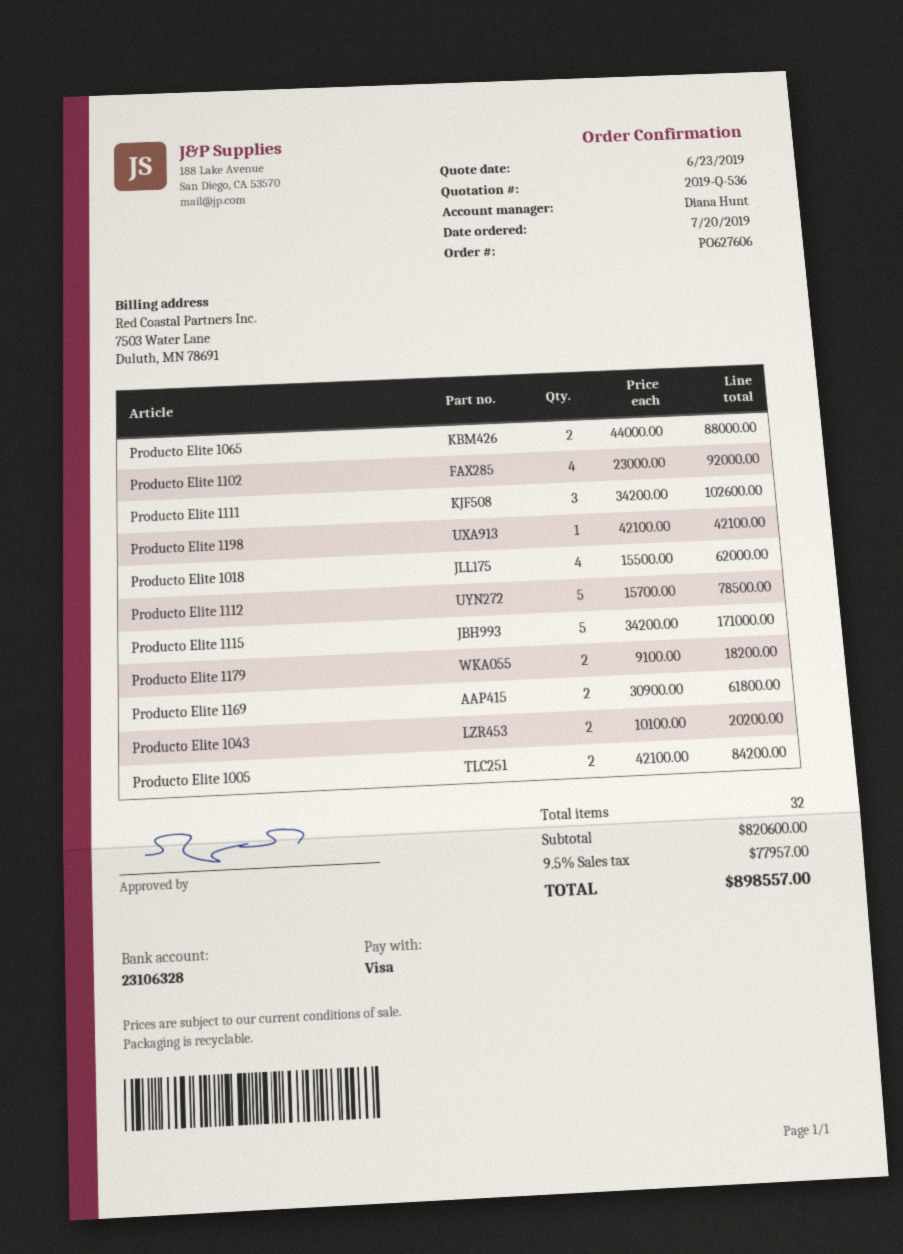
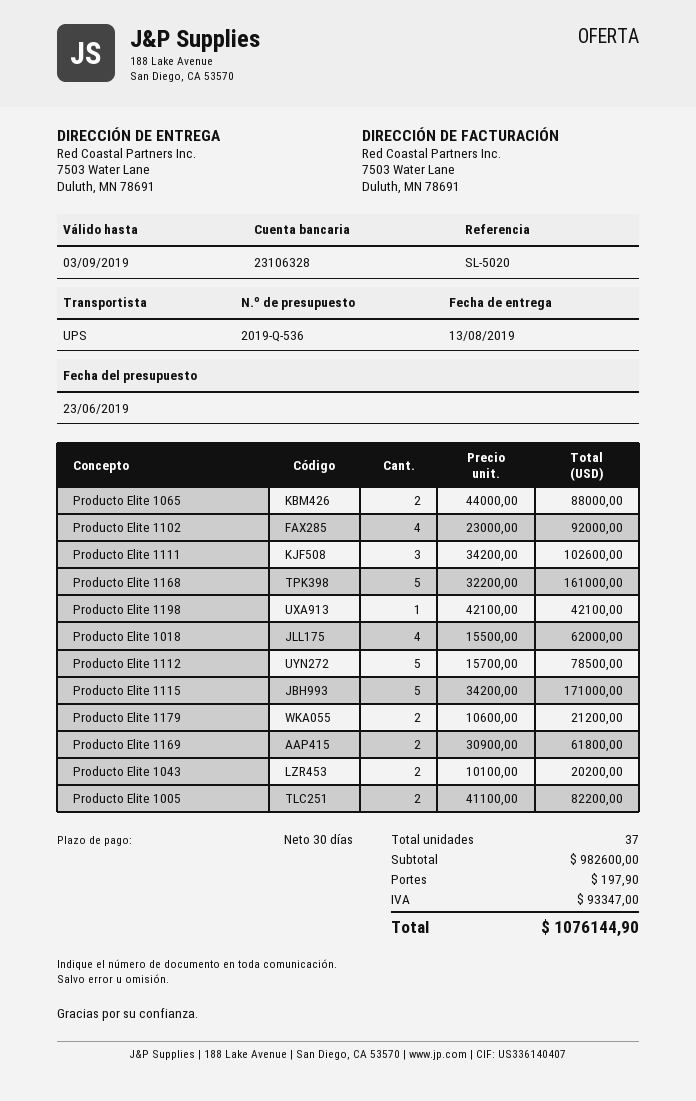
Producto Elite 1179: 2 x 9100.00 = 18200.00 -> 2 x 10600.00 = 21200.00
Producto Elite 1005: 2 x 42100.00 = 84200.00 -> 2 x 41100.00 = 82200.00
Producto Elite 1168: none -> 5 x 32200.00 = 161000.00
total quantity: 32 -> 37
subtotal: 820600.00 -> 982600.00
shipping: none -> 197.90
tax: 77957.00 -> 93347.00
total: 898557.00 -> 1076144.90

